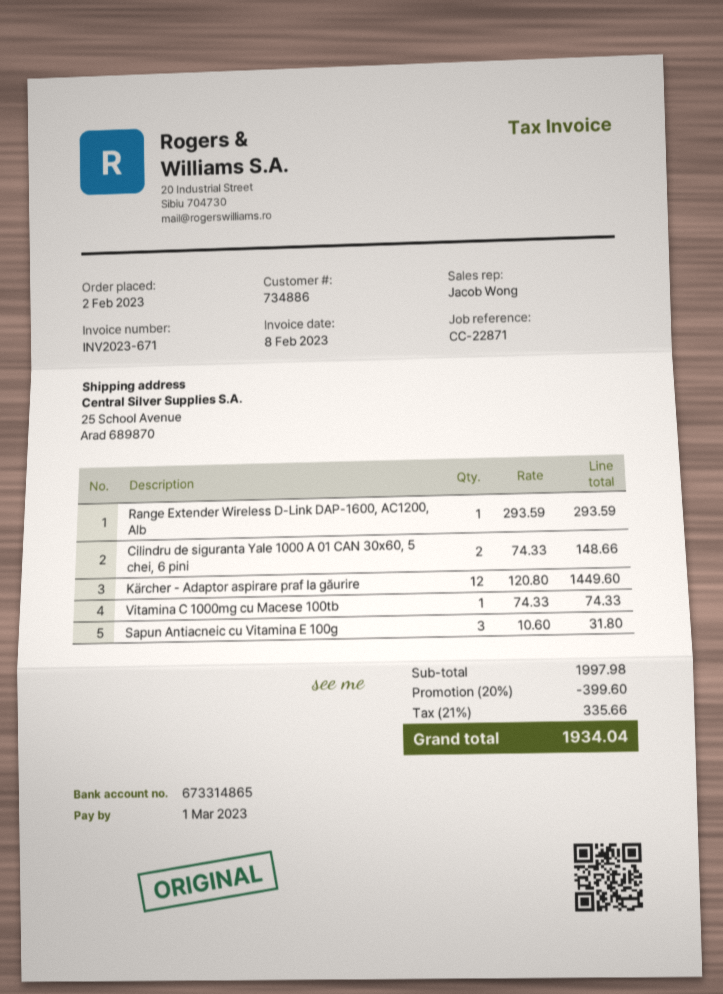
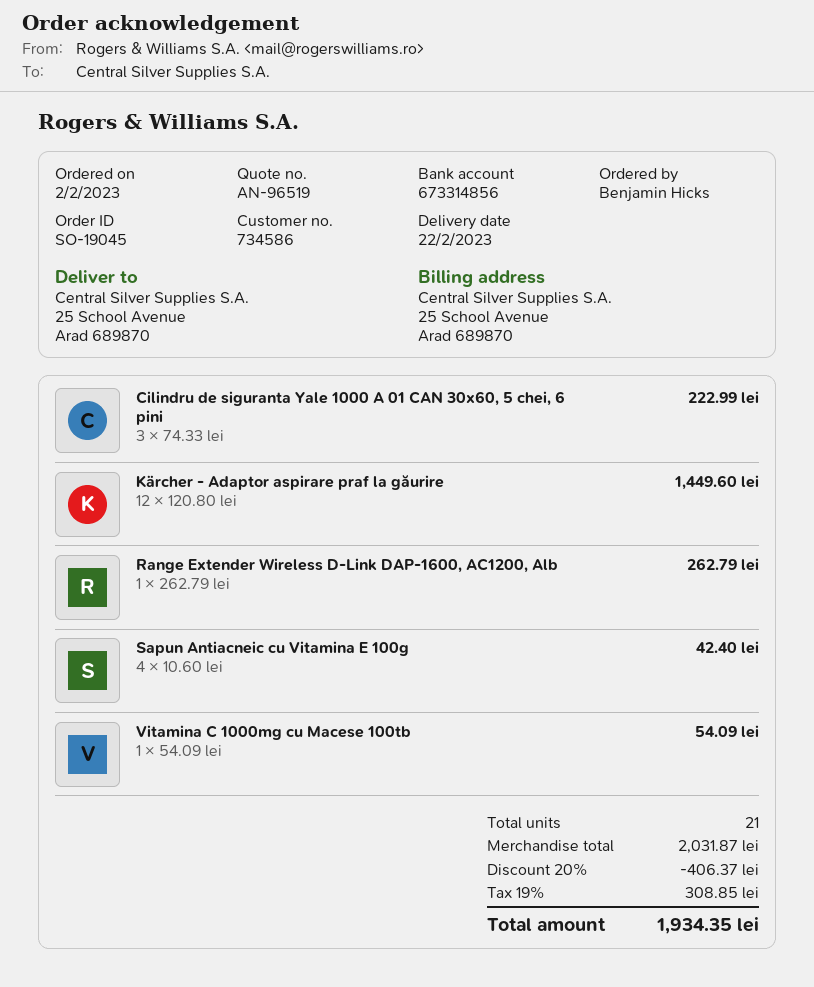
customer number: 734886 -> 734586
bank account: 673314865 -> 673314856
Range Extender Wireless D-Link DAP-1600, AC1200, Alb: 1 x 293.59 = 293.59 -> 1 x 262.79 = 262.79
Cilindru de siguranta Yale 1000 A 01 CAN 30x60, 5 chei, 6 pini: 2 x 74.33 = 148.66 -> 3 x 74.33 = 222.99
Vitamina C 1000mg cu Macese 100tb: 1 x 74.33 = 74.33 -> 1 x 54.09 = 54.09
Sapun Antiacneic cu Vitamina E 100g: 3 x 10.60 = 31.80 -> 4 x 10.60 = 42.40
subtotal: 1997.98 -> 2031.87
discount: 20% = 399.60 -> 20% = 406.37
tax: 21% = 335.66 -> 19% = 308.85
total: 1934.04 -> 1934.35

